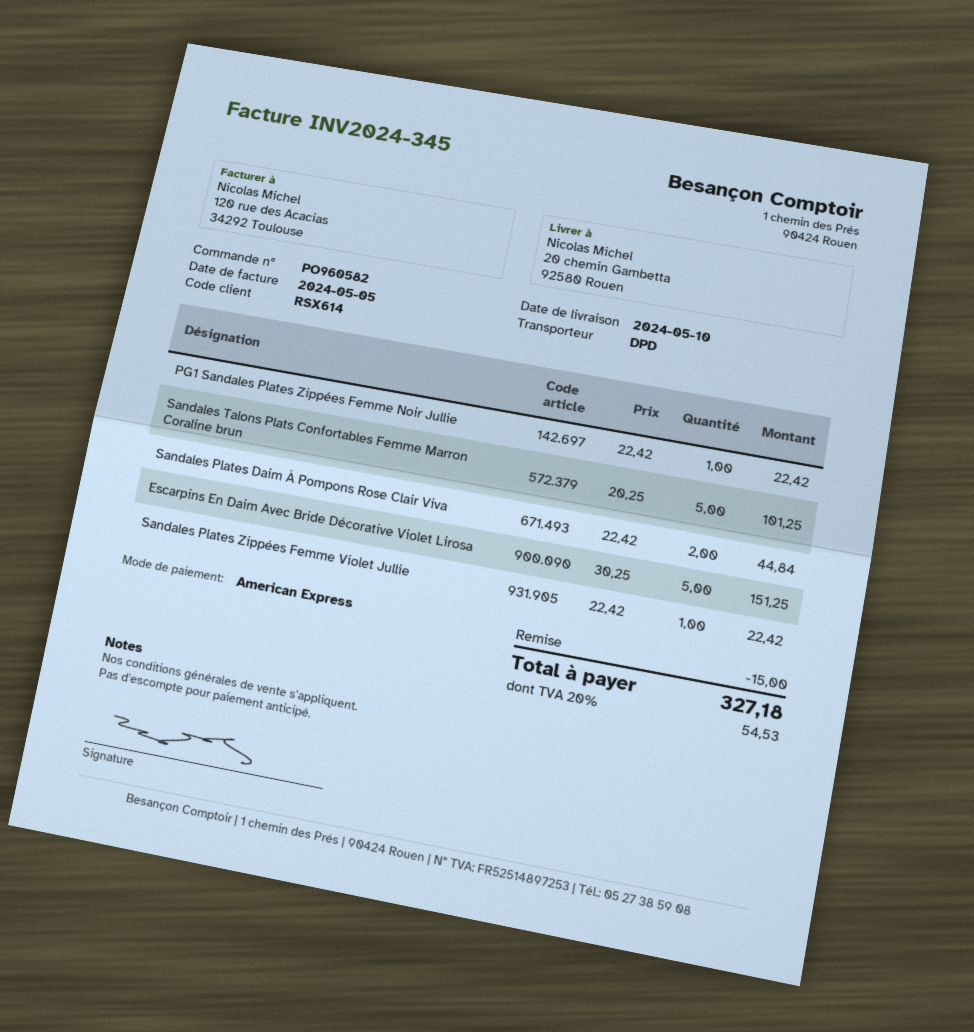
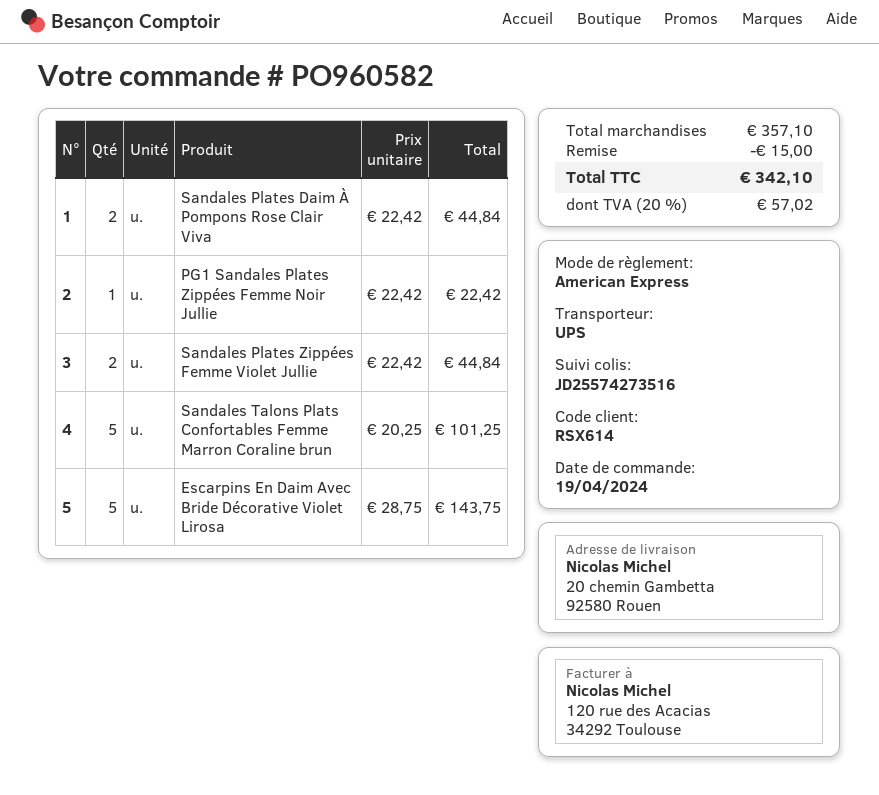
shipping method: DPD -> UPS
Escarpins En Daim Avec Bride Décorative Violet Lirosa: 5 x 30.25 = 151.25 -> 5 x 28.75 = 143.75
Sandales Plates Zippées Femme Violet Jullie: 1 x 22.42 = 22.42 -> 2 x 22.42 = 44.84
tax: 20% = 54.53 -> 20% = 57.02
total: 327.18 -> 342.10

